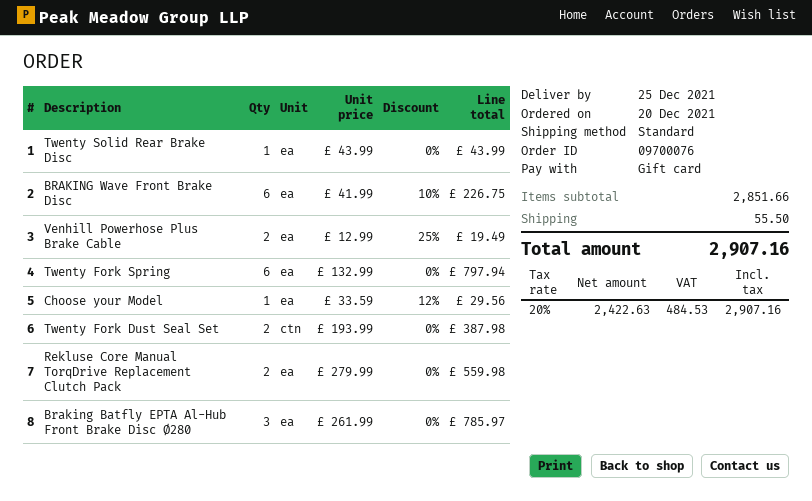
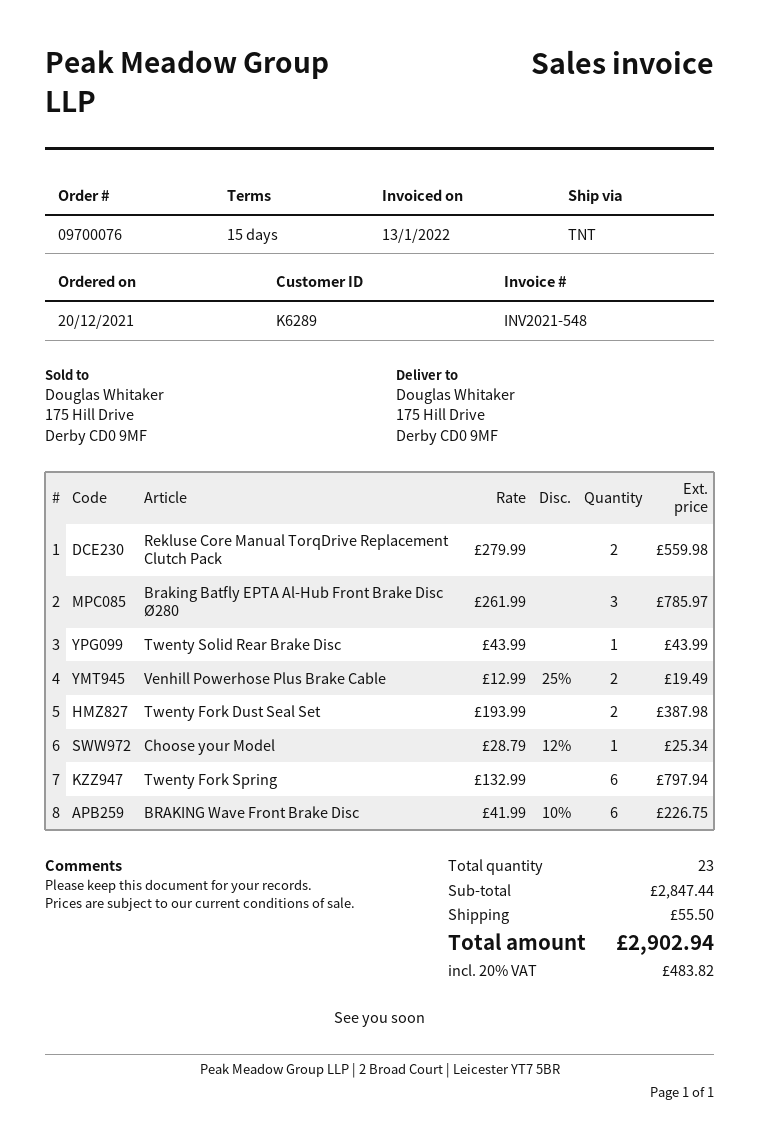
shipping method: standard -> TNT
Choose your Model: 1 x 33.59 - 12% = 29.56 -> 1 x 28.79 - 12% = 25.34
subtotal: 2851.66 -> 2847.44
tax: 20% = 484.53 -> 20% = 483.82
total: 2907.16 -> 2902.94

